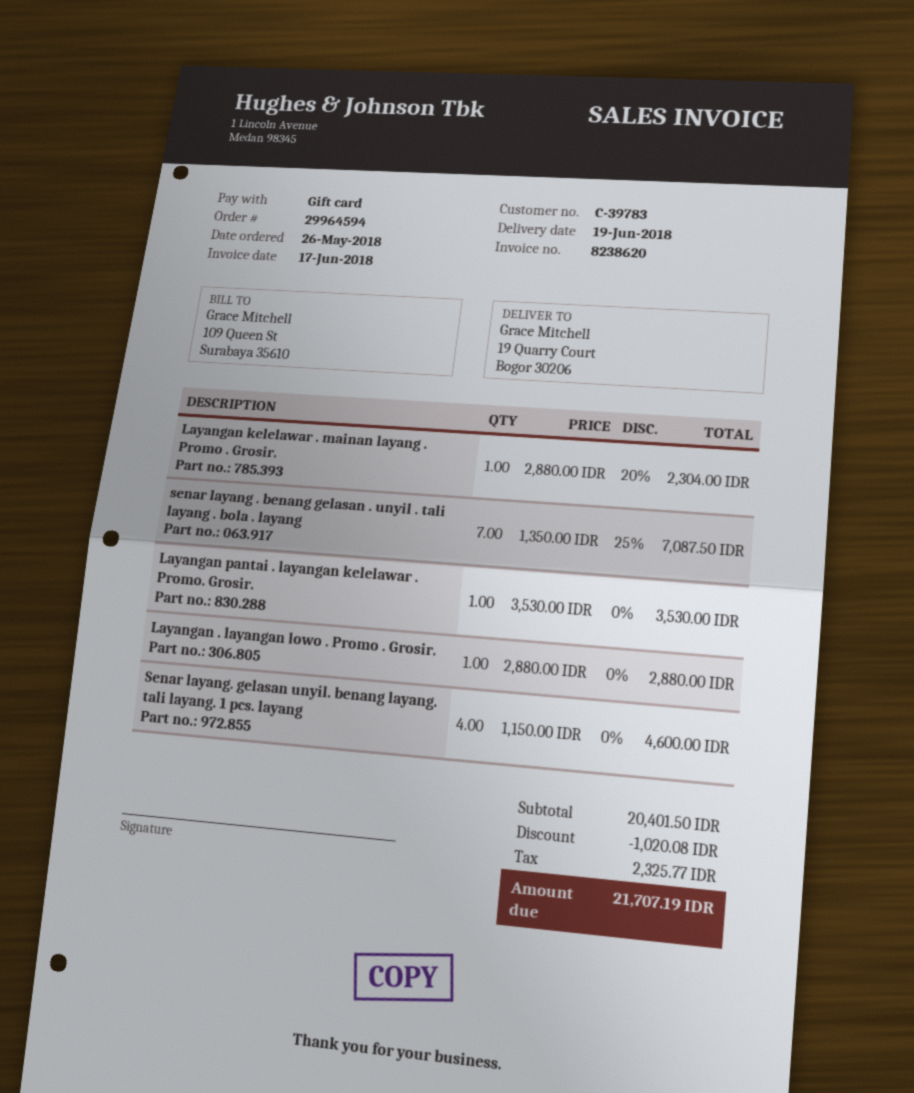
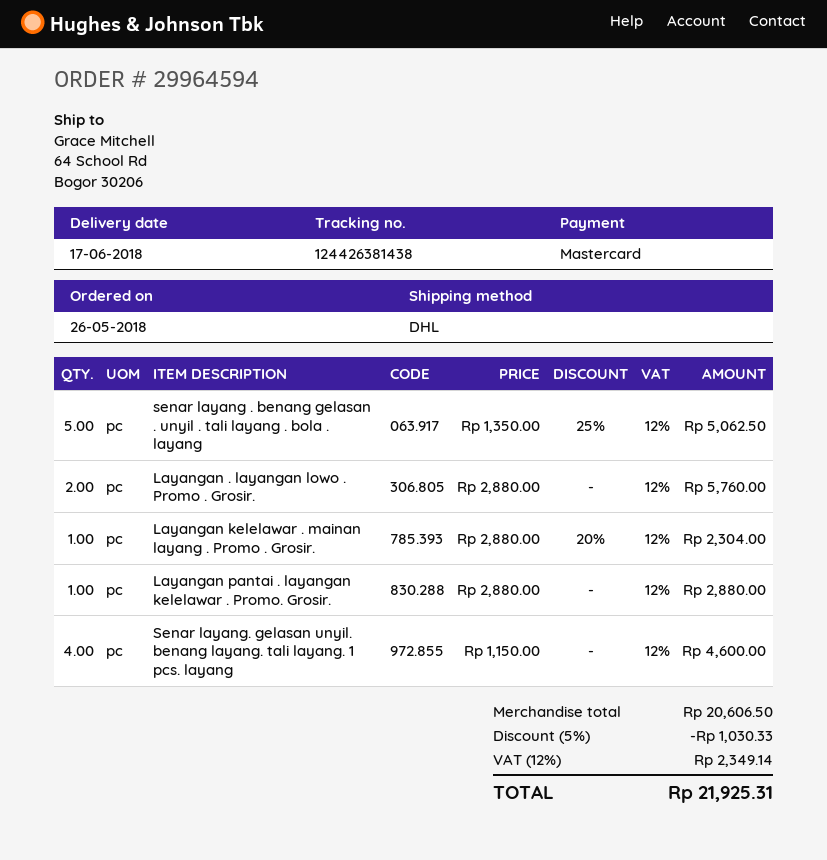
delivery date: 2018-06-19 -> 2018-06-17
payment method: gift card -> Mastercard
ship to: 19 Quarry Court, Bogor 30206 -> 64 School Rd, Bogor 30206
senar layang . benang gelasan . unyil . tali layang . bola . layang: 7 x 1350.00 - 25% = 7087.50 -> 5 x 1350.00 - 25% = 5062.50
Layangan pantai . layangan kelelawar . Promo. Grosir.: 1 x 3530.00 = 3530.00 -> 1 x 2880.00 = 2880.00
Layangan . layangan lowo . Promo . Grosir.: 1 x 2880.00 = 2880.00 -> 2 x 2880.00 = 5760.00
subtotal: 20401.50 -> 20606.50
discount: 1020.08 -> 1030.33
tax: 2325.77 -> 2349.14
total: 21707.19 -> 21925.31

